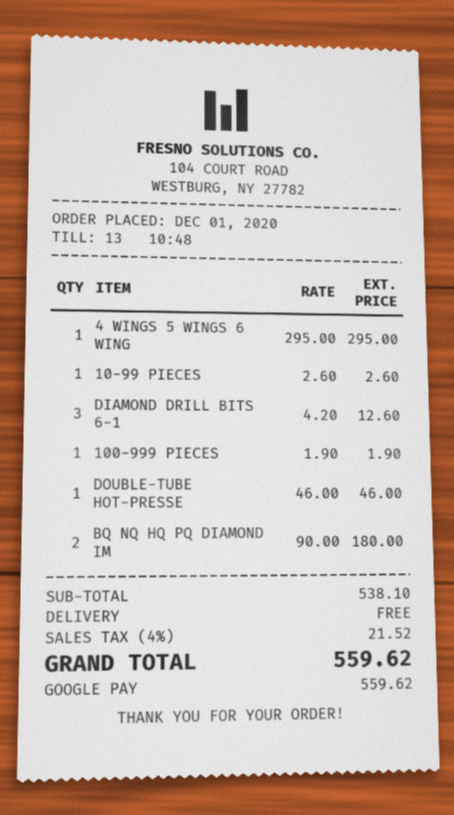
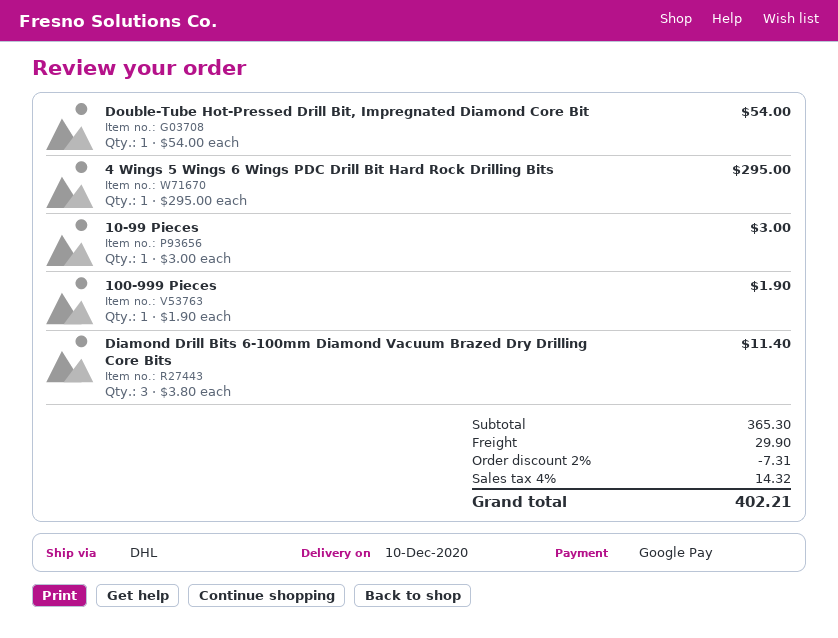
10-99 PIECES: 1 x 2.60 = 2.60 -> 1 x 3.00 = 3.00
DIAMOND DRILL BITS 6-1: 3 x 4.20 = 12.60 -> 3 x 3.80 = 11.40
DOUBLE-TUBE HOT-PRESSE: 1 x 46.00 = 46.00 -> 1 x 54.00 = 54.00
BQ NQ HQ PQ DIAMOND IM: 2 x 90.00 = 180.00 -> none
subtotal: 538.10 -> 365.30
discount: none -> 2% = 7.31
shipping: 0.00 -> 29.90
tax: 4% = 21.52 -> 4% = 14.32
total: 559.62 -> 402.21

